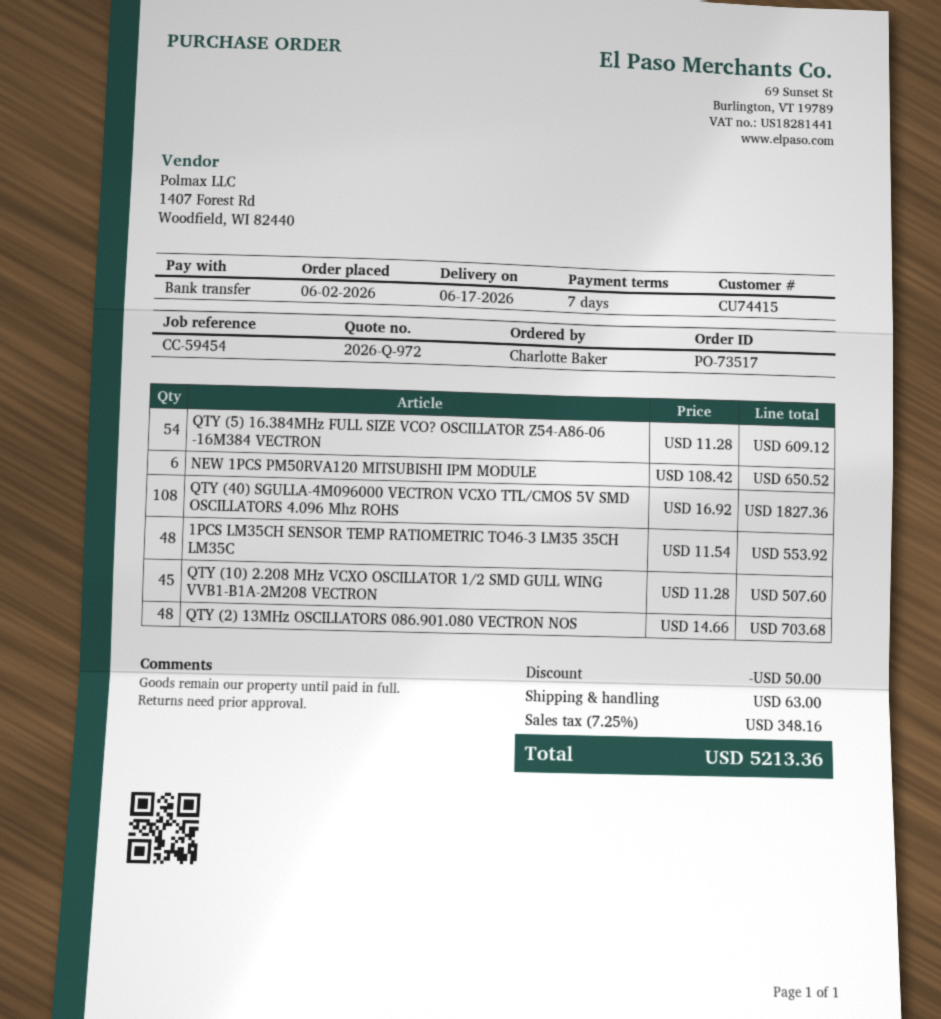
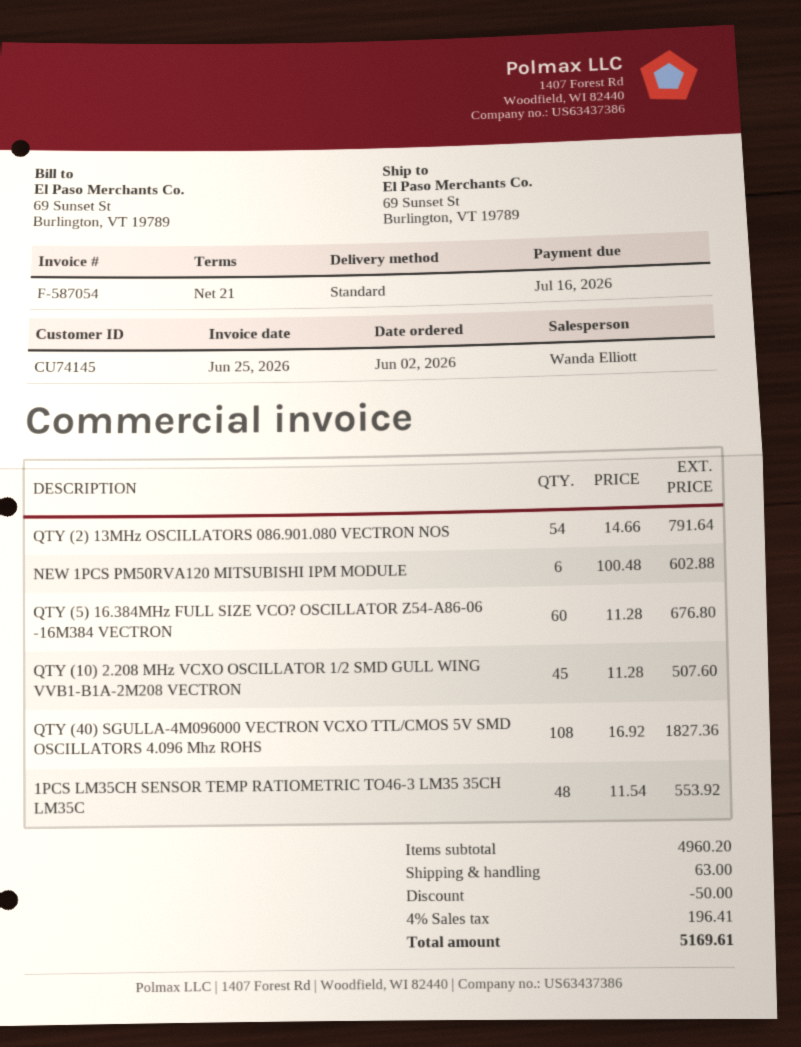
payment terms: 7 days -> 21 days
customer number: CU74415 -> CU74145
QTY (5) 16.384MHz FULL SIZE VCO? OSCILLATOR Z54-A86-06 -16M384 VECTRON: 54 x 11.28 = 609.12 -> 60 x 11.28 = 676.80
NEW 1PCS PM50RVA120 MITSUBISHI IPM MODULE: 6 x 108.42 = 650.52 -> 6 x 100.48 = 602.88
QTY (2) 13MHz OSCILLATORS 086.901.080 VECTRON NOS: 48 x 14.66 = 703.68 -> 54 x 14.66 = 791.64
tax: 7.25% = 348.16 -> 4% = 196.41
total: 5213.36 -> 5169.61

